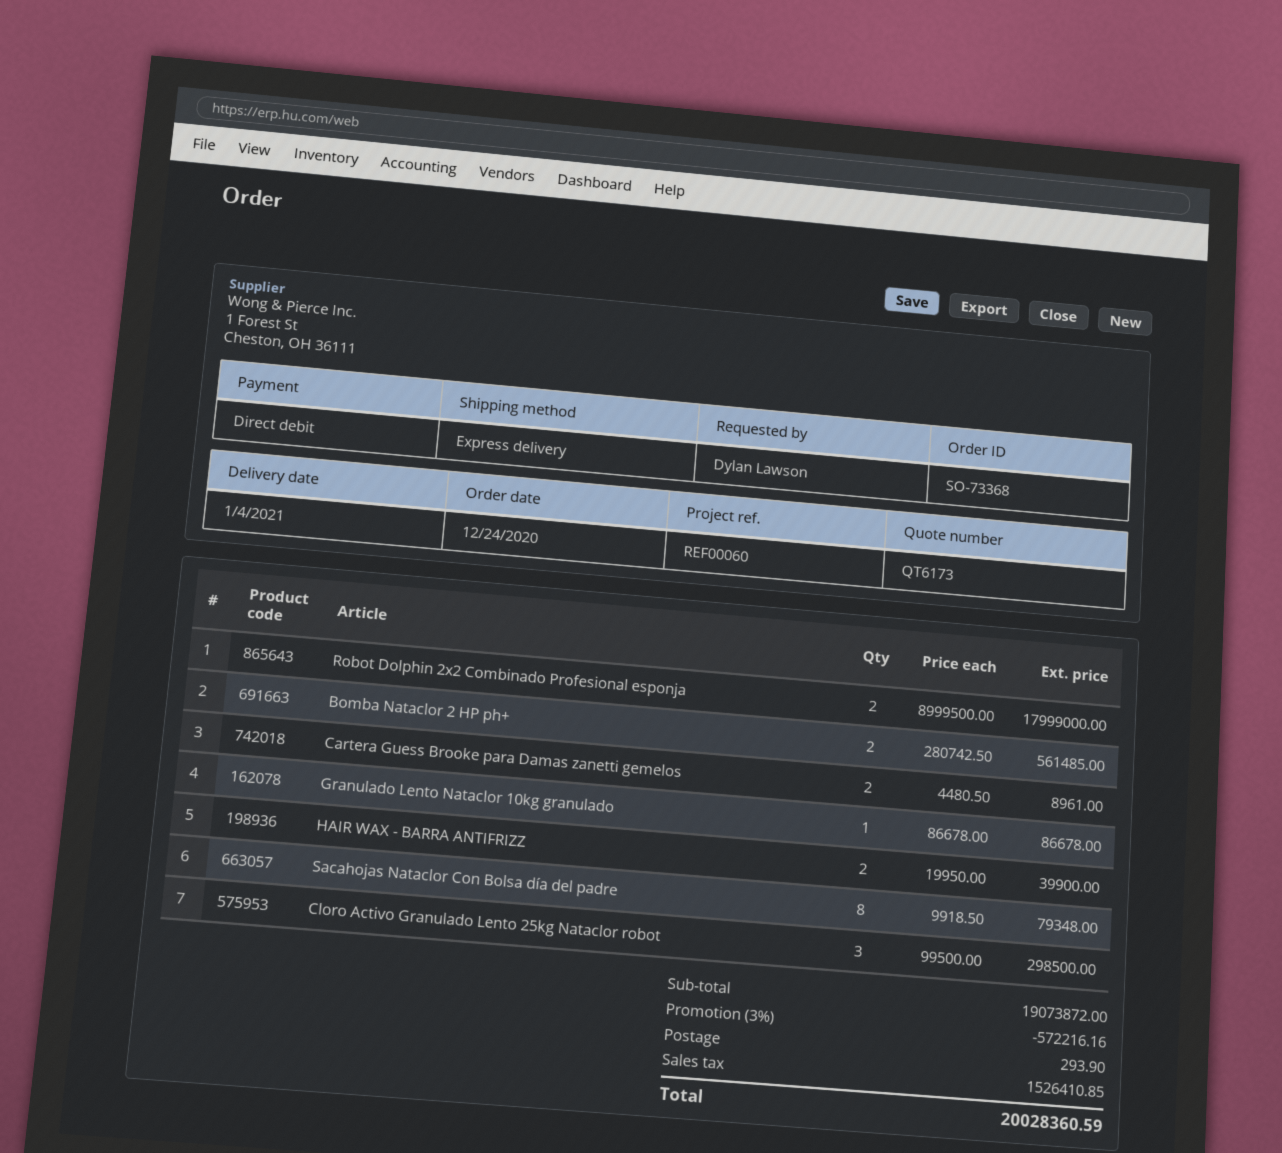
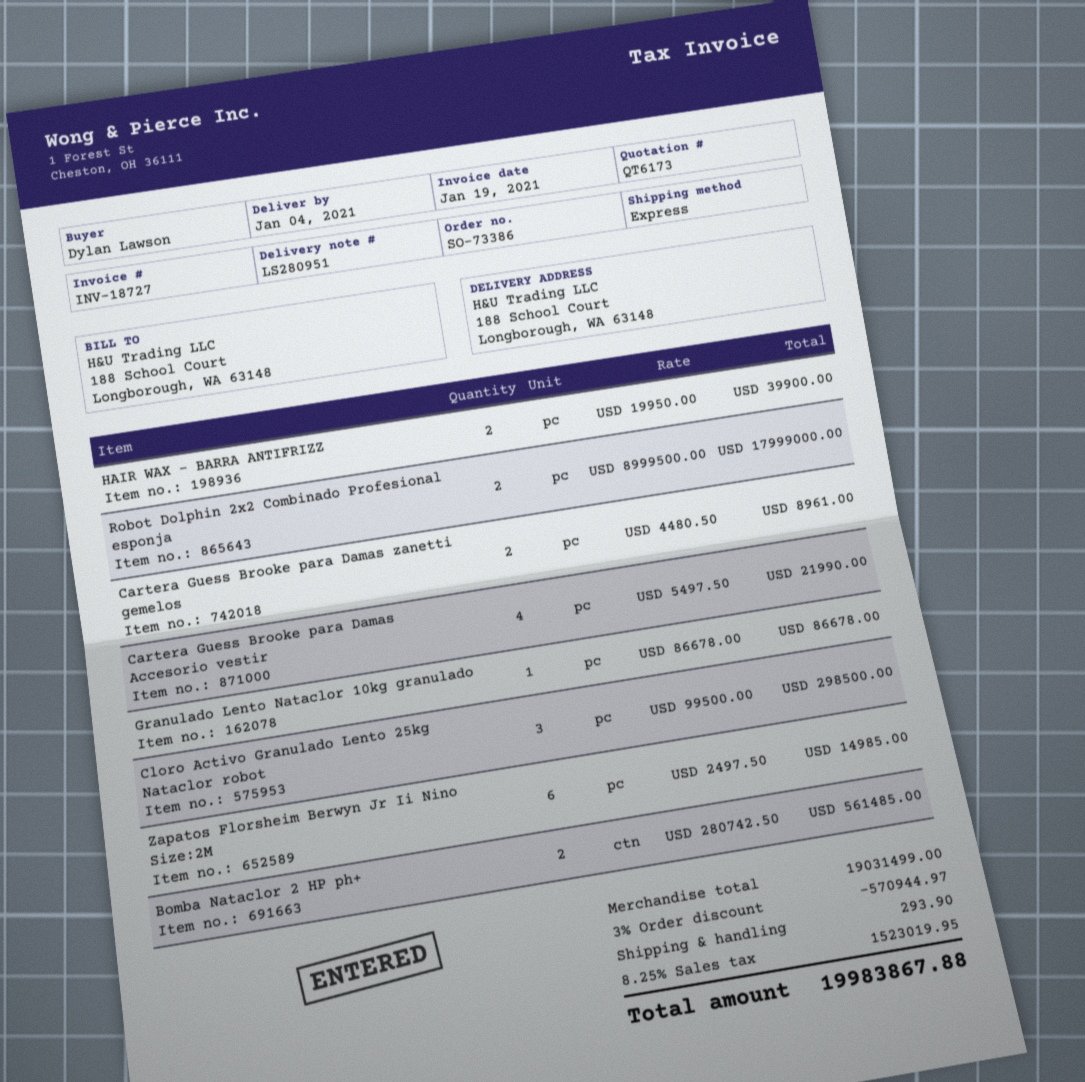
order number: SO-73368 -> SO-73386
Sacahojas Nataclor Con Bolsa día del padre: 8 x 9918.50 = 79348.00 -> none
Cartera Guess Brooke para Damas Accesorio vestir: none -> 4 x 5497.50 = 21990.00
Zapatos Florsheim Berwyn Jr Ii Nino Size:2M: none -> 6 x 2497.50 = 14985.00
subtotal: 19073872.00 -> 19031499.00
discount: 3% = 572216.16 -> 3% = 570944.97
tax: 1526410.85 -> 1523019.95
total: 20028360.59 -> 19983867.88

